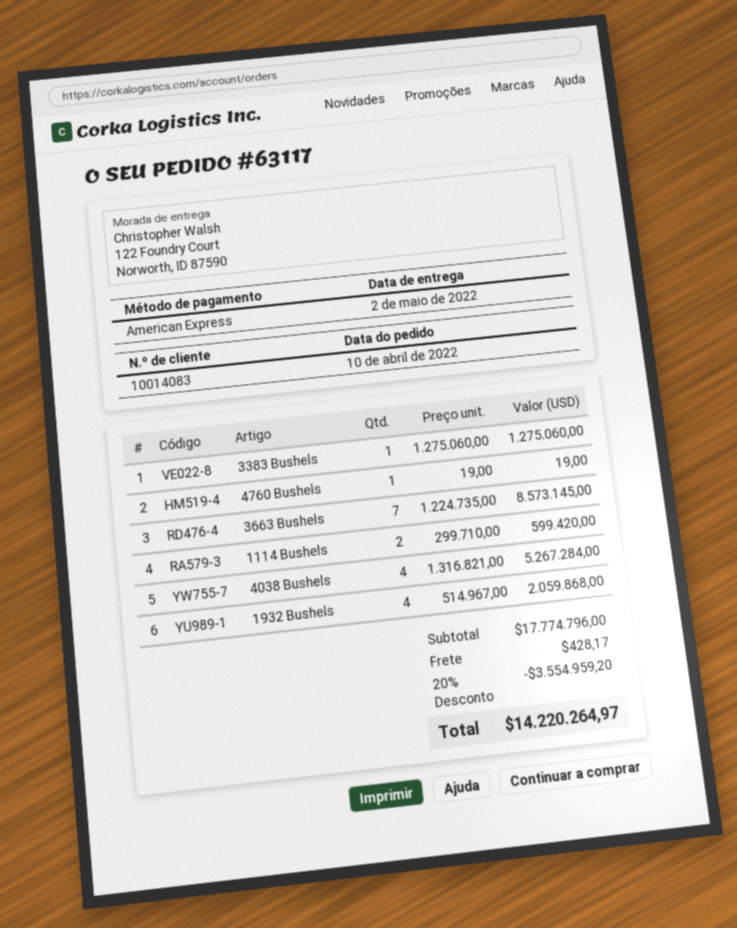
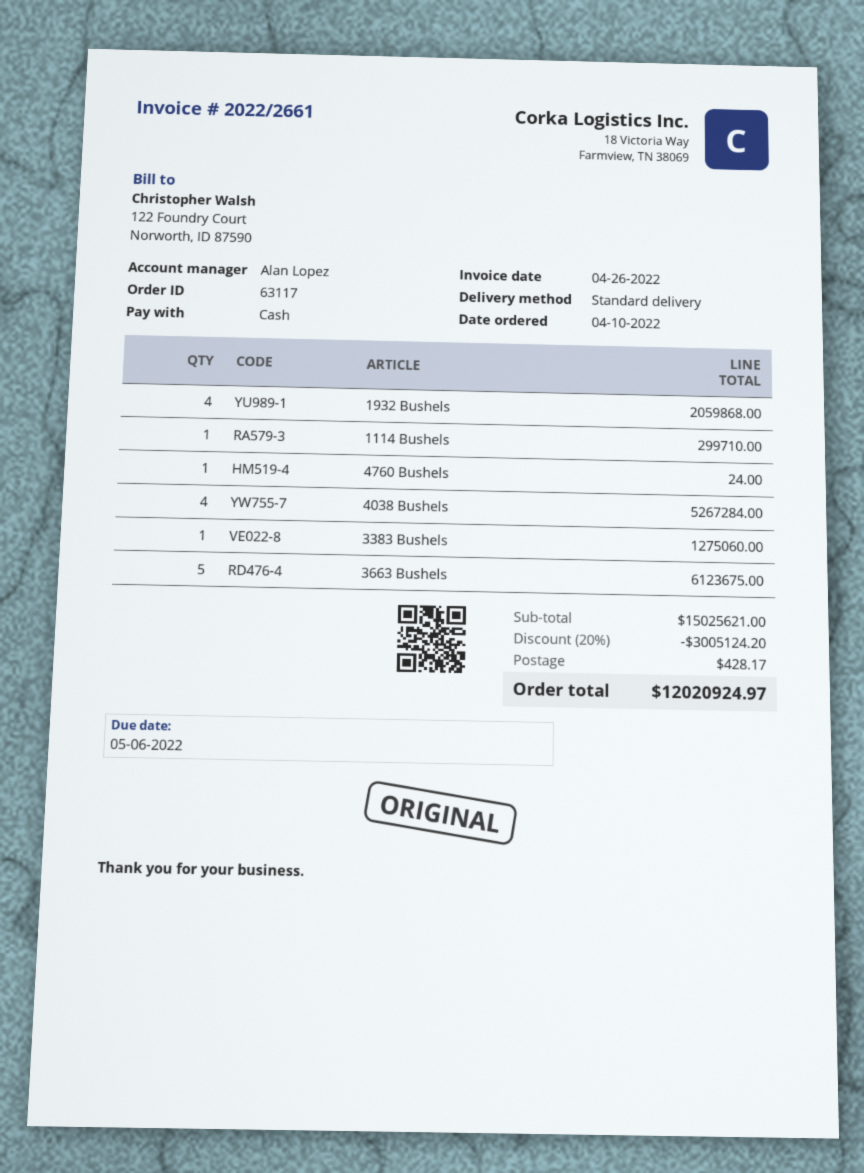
payment method: American Express -> cash
4760 Bushels: 1 for 19.00 -> 1 for 24.00
3663 Bushels: 7 for 8573145.00 -> 5 for 6123675.00
1114 Bushels: 2 for 599420.00 -> 1 for 299710.00
subtotal: 17774796.00 -> 15025621.00
discount: 20% = 3554959.20 -> 20% = 3005124.20
total: 14220264.97 -> 12020924.97

